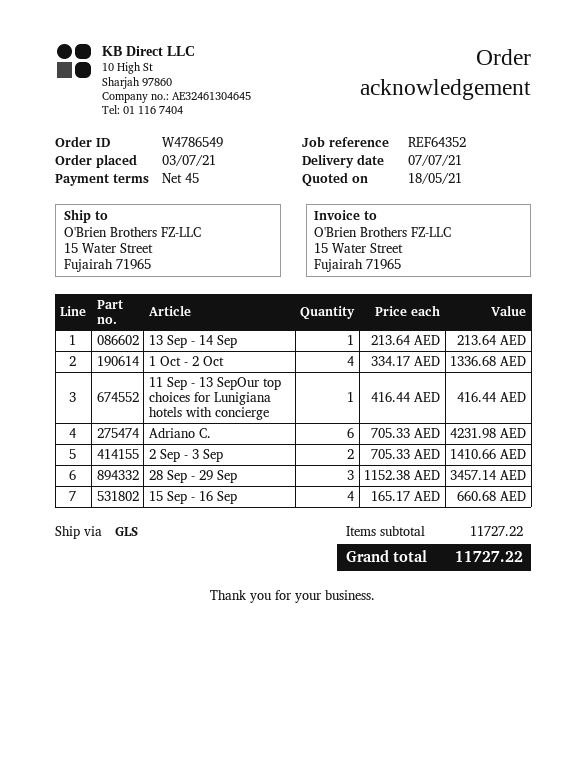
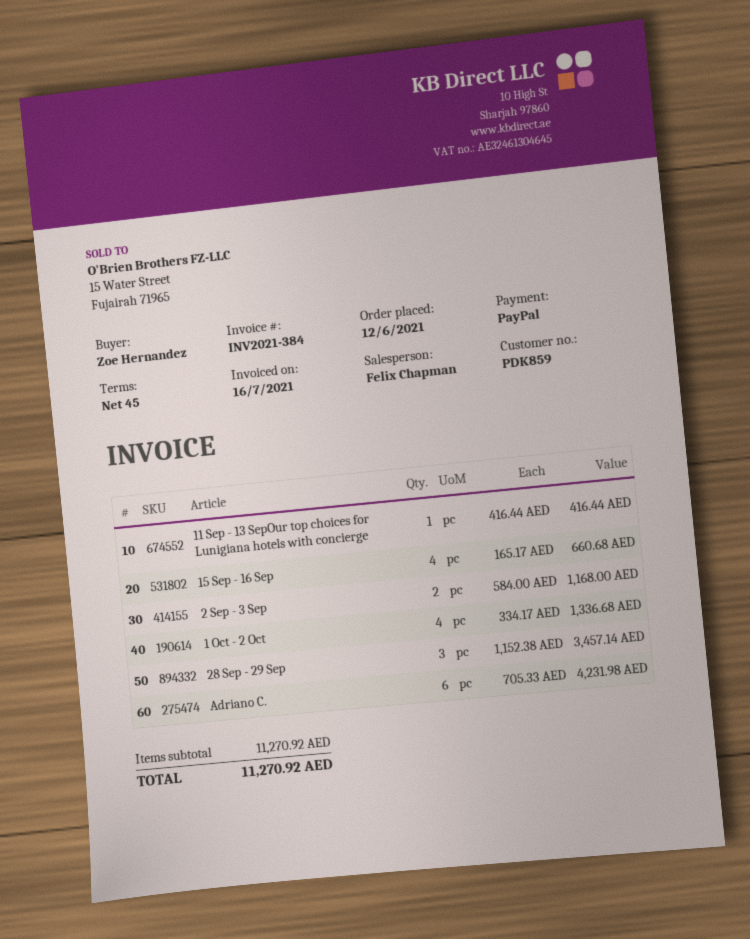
order date: 2021-07-03 -> 2021-06-12
13 Sep - 14 Sep: 1 x 213.64 = 213.64 -> none
2 Sep - 3 Sep: 2 x 705.33 = 1410.66 -> 2 x 584.00 = 1168.00
subtotal: 11727.22 -> 11270.92
total: 11727.22 -> 11270.92

